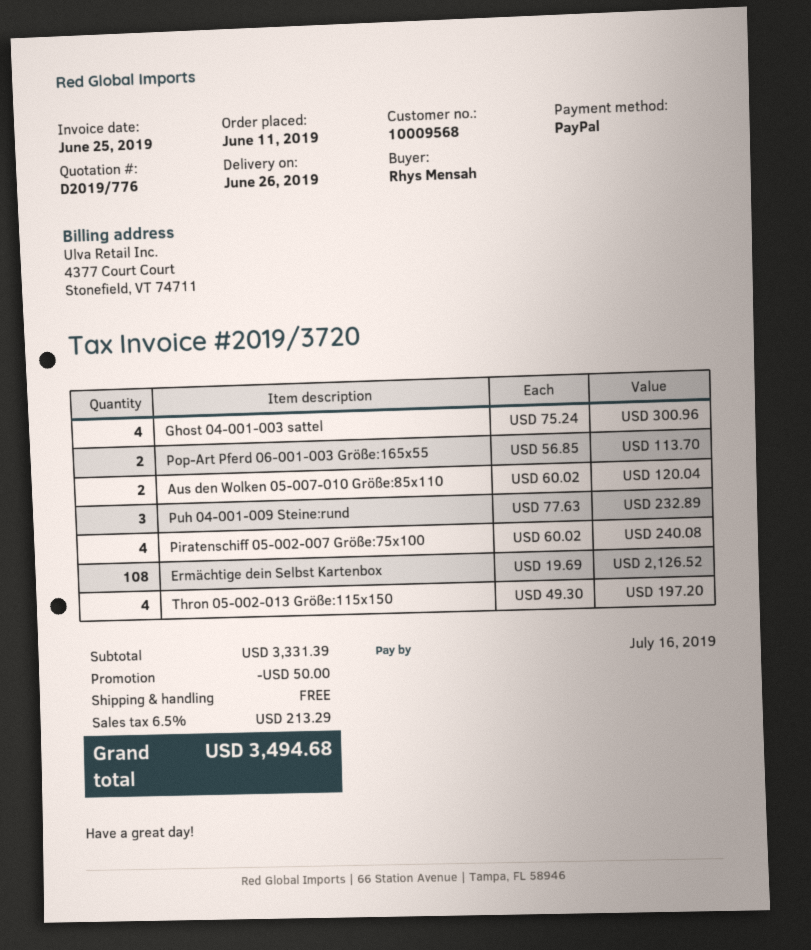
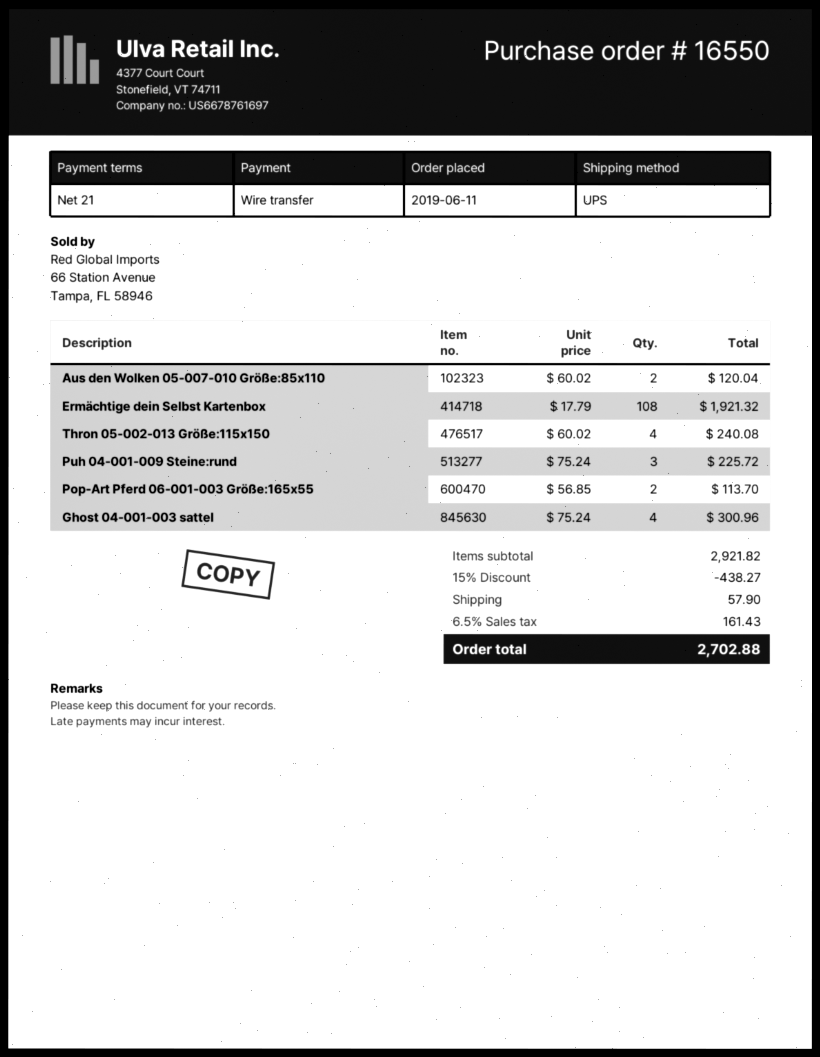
payment method: PayPal -> bank transfer
Puh 04-001-009 Steine:rund: 3 x 77.63 = 232.89 -> 3 x 75.24 = 225.72
Piratenschiff 05-002-007 Größe:75x100: 4 x 60.02 = 240.08 -> none
Ermächtige dein Selbst Kartenbox: 108 x 19.69 = 2126.52 -> 108 x 17.79 = 1921.32
Thron 05-002-013 Größe:115x150: 4 x 49.30 = 197.20 -> 4 x 60.02 = 240.08
subtotal: 3331.39 -> 2921.82
discount: 50.00 -> 438.27
shipping: 0.00 -> 57.90
tax: 6.5% = 213.29 -> 6.5% = 161.43
total: 3494.68 -> 2702.88

